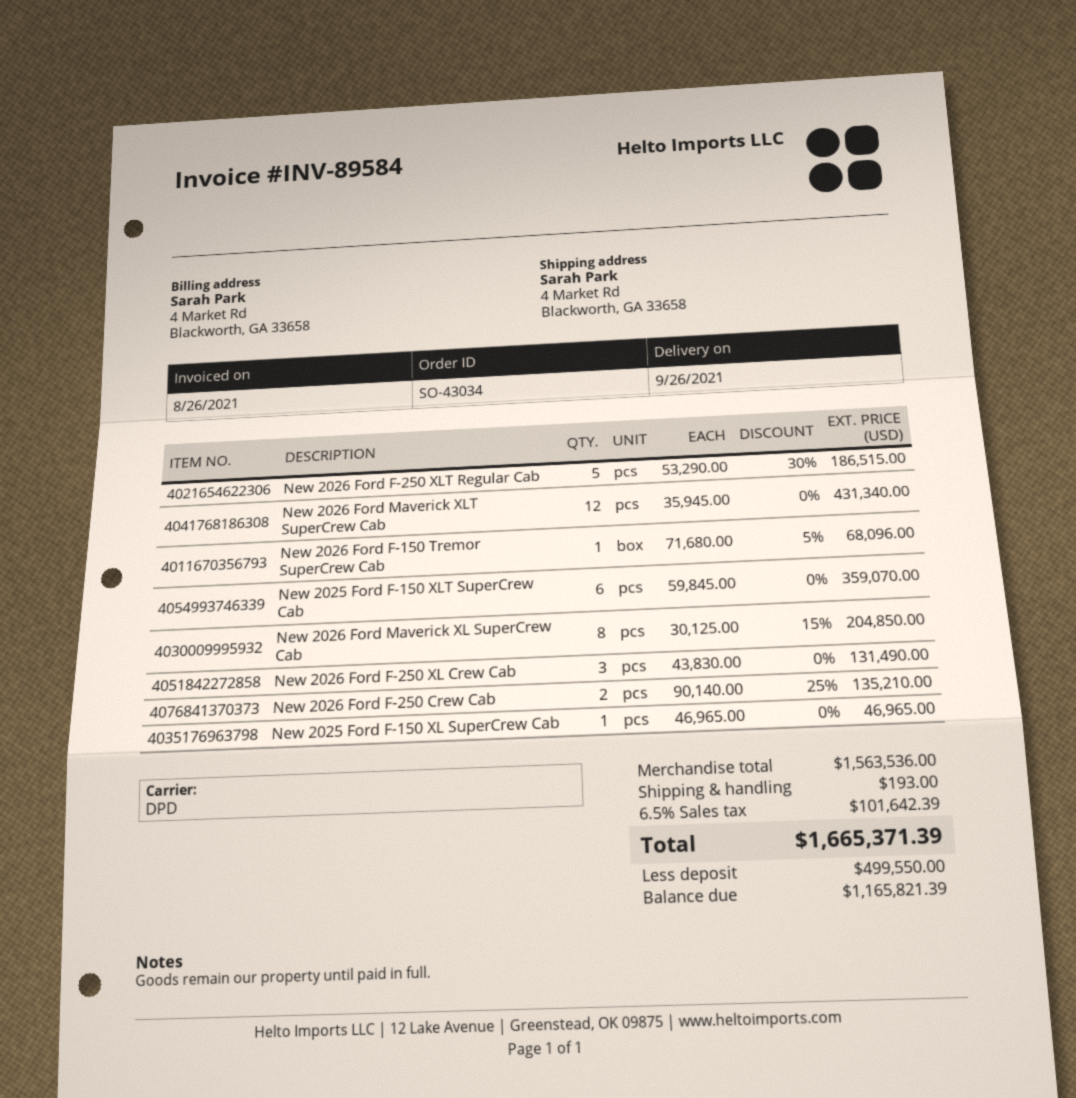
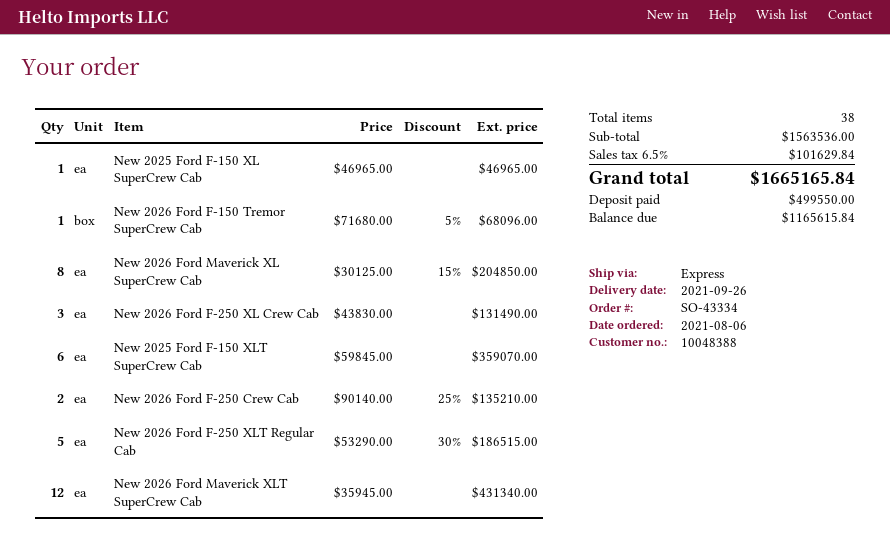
order number: SO-43034 -> SO-43334
shipping method: DPD -> express
shipping: 193.00 -> none
tax: 6.5% = 101642.39 -> 6.5% = 101629.84
total: 1665371.39 -> 1665165.84
balance: 1165821.39 -> 1165615.84

